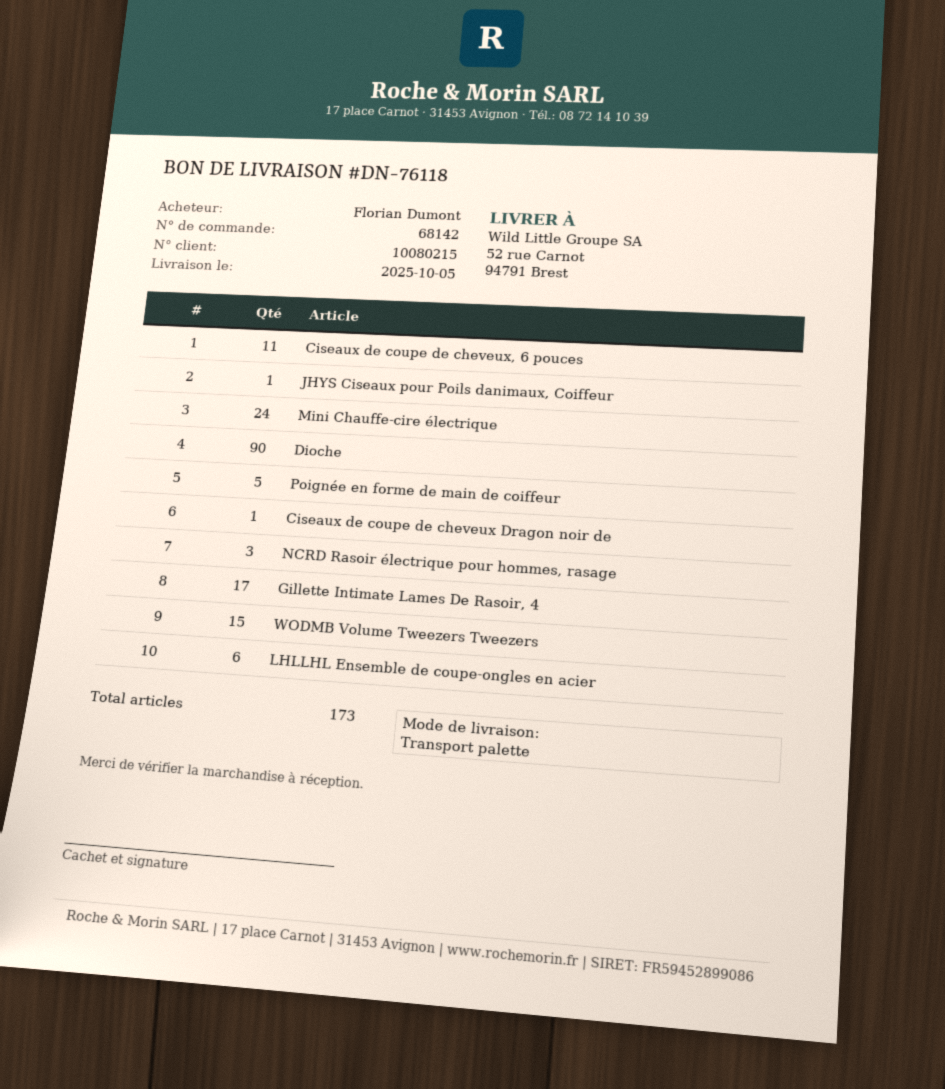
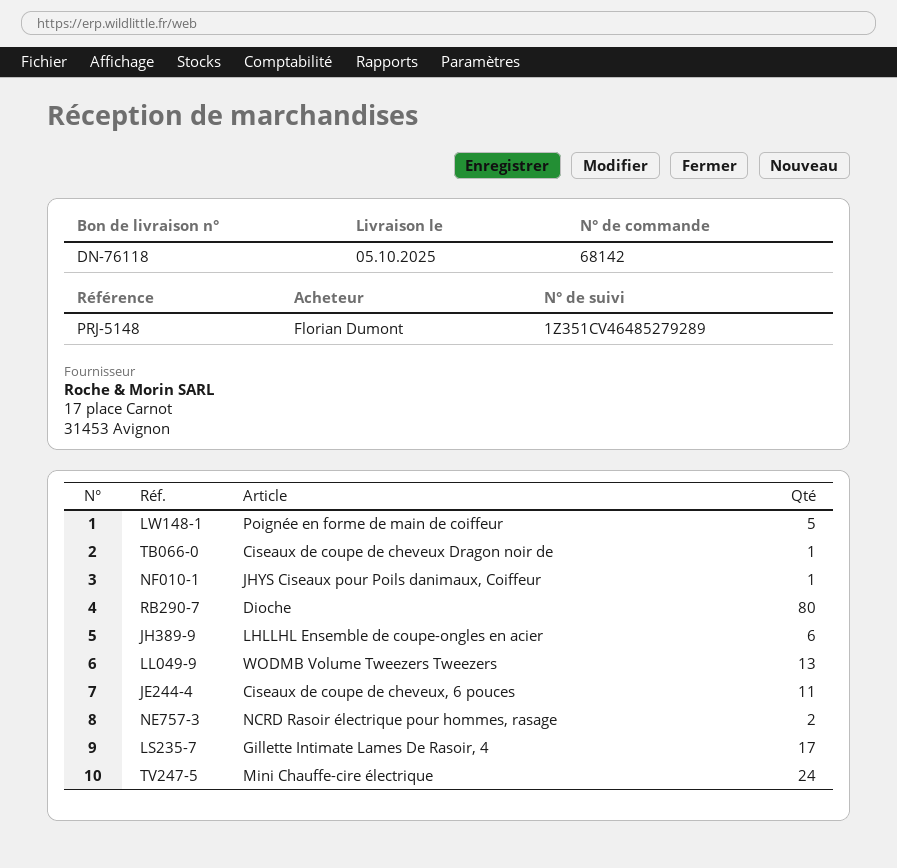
Dioche: 90 -> 80
NCRD Rasoir électrique pour hommes, rasage: 3 -> 2
WODMB Volume Tweezers Tweezers: 15 -> 13

